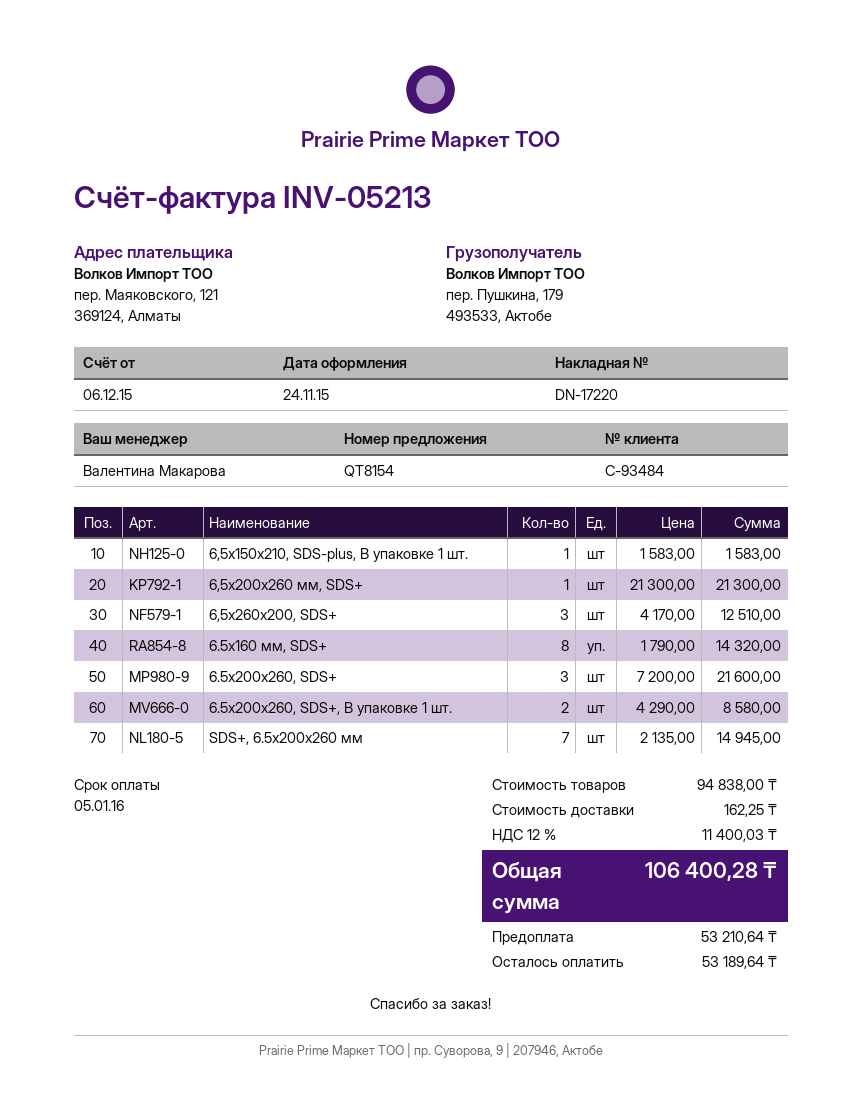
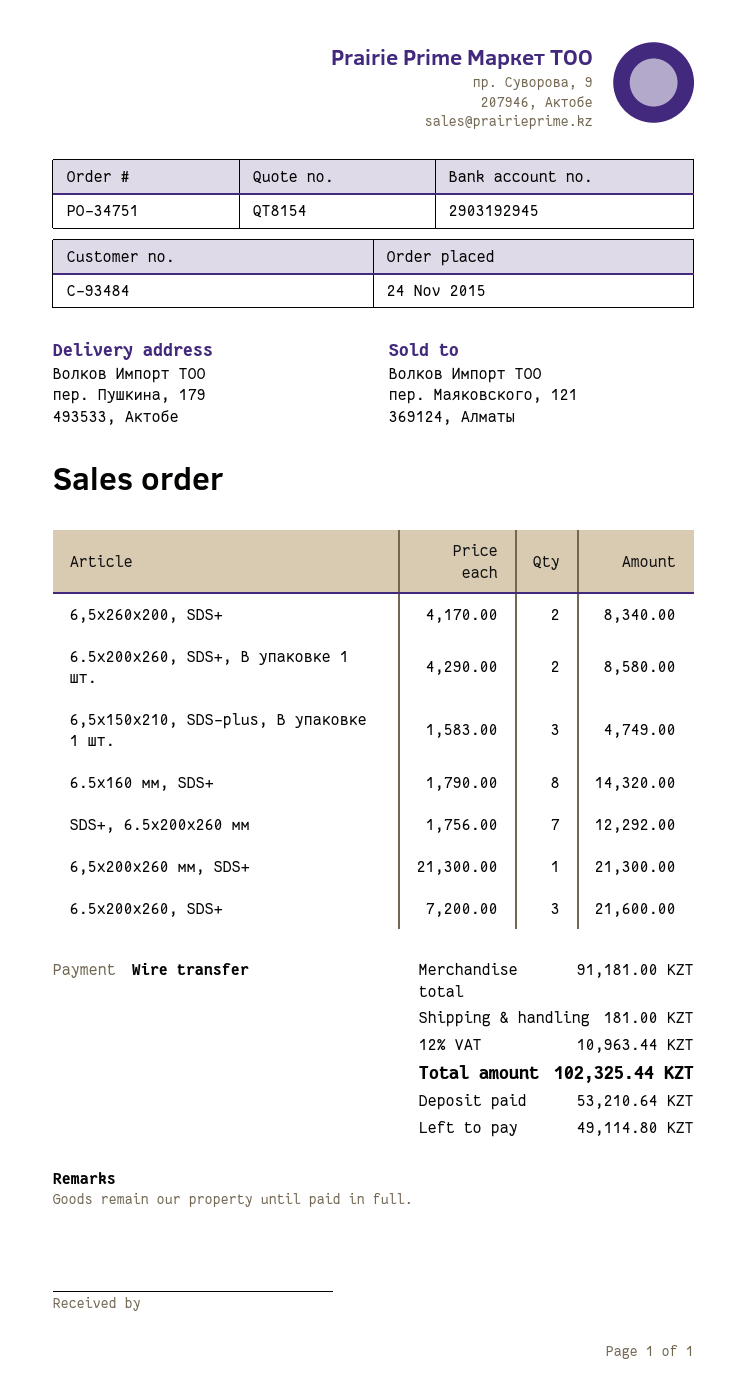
6,5x150x210, SDS-plus, В упаковке 1 шт.: 1 x 1583.00 = 1583.00 -> 3 x 1583.00 = 4749.00
6,5x260x200, SDS+: 3 x 4170.00 = 12510.00 -> 2 x 4170.00 = 8340.00
SDS+, 6.5x200х260 мм: 7 x 2135.00 = 14945.00 -> 7 x 1756.00 = 12292.00
subtotal: 94838.00 -> 91181.00
shipping: 162.25 -> 181.00
tax: 12% = 11400.03 -> 12% = 10963.44
total: 106400.28 -> 102325.44
balance: 53189.64 -> 49114.80

